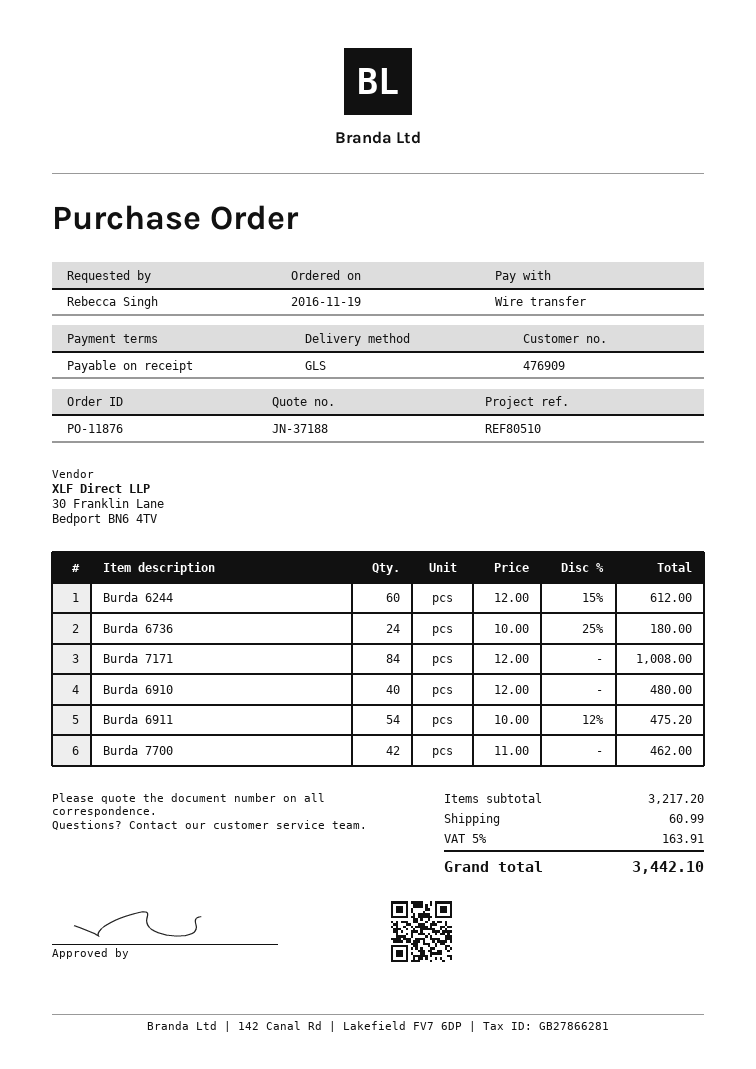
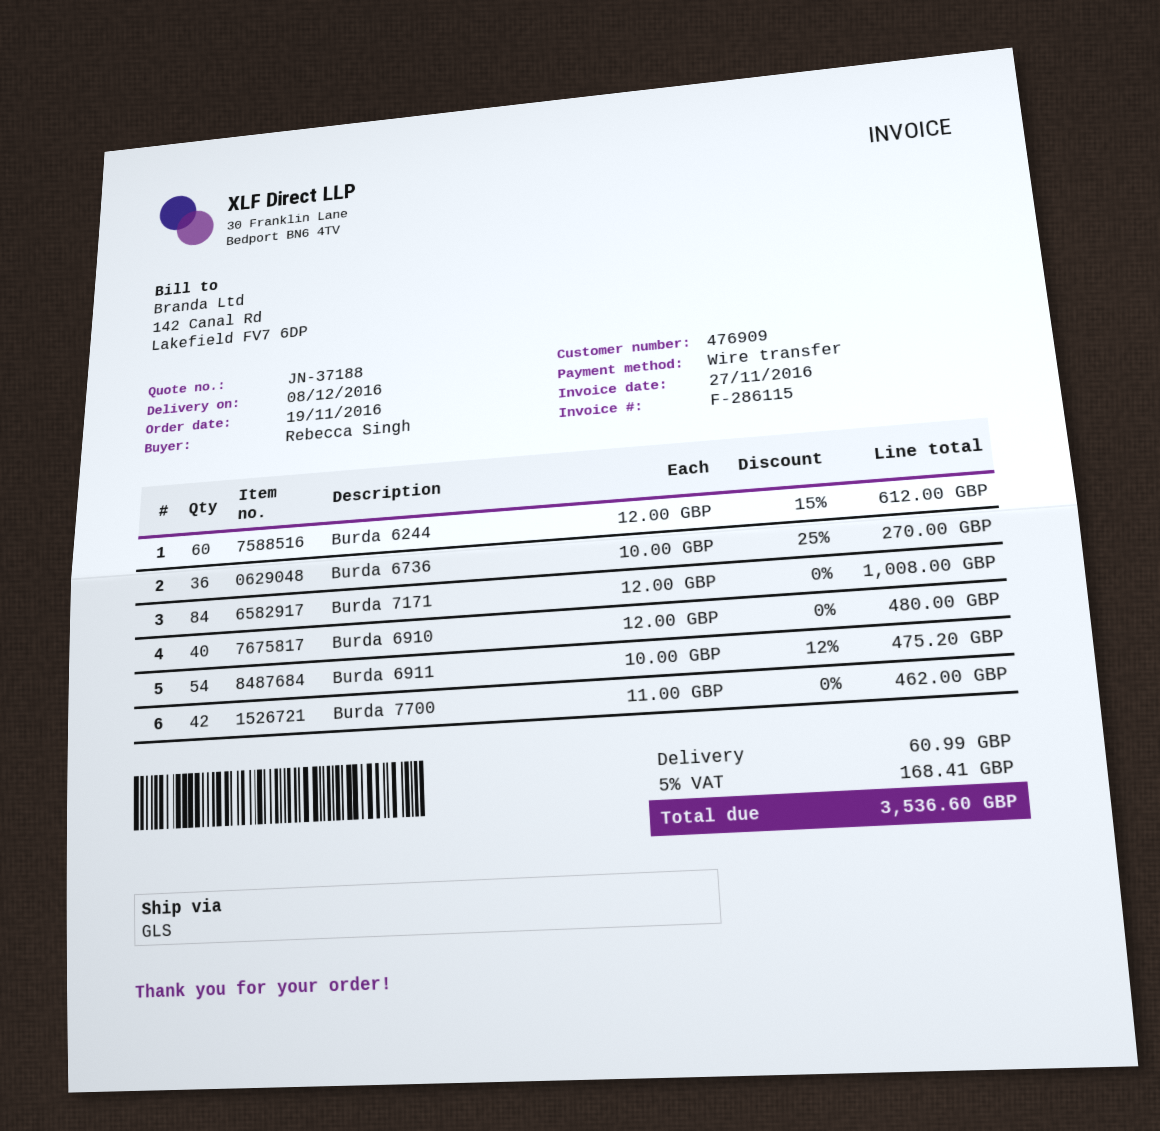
Burda 6736: 24 x 10.00 - 25% = 180.00 -> 36 x 10.00 - 25% = 270.00
tax: 5% = 163.91 -> 5% = 168.41
total: 3442.10 -> 3536.60

